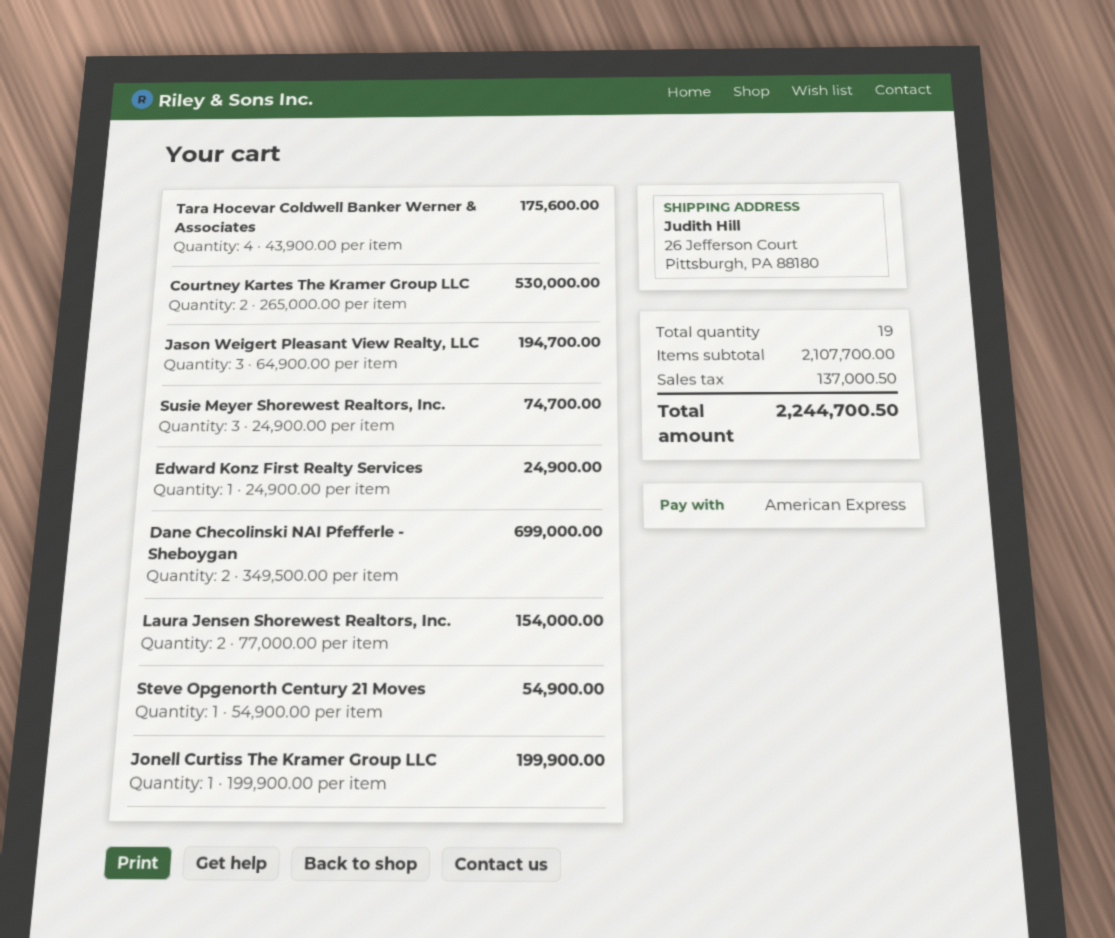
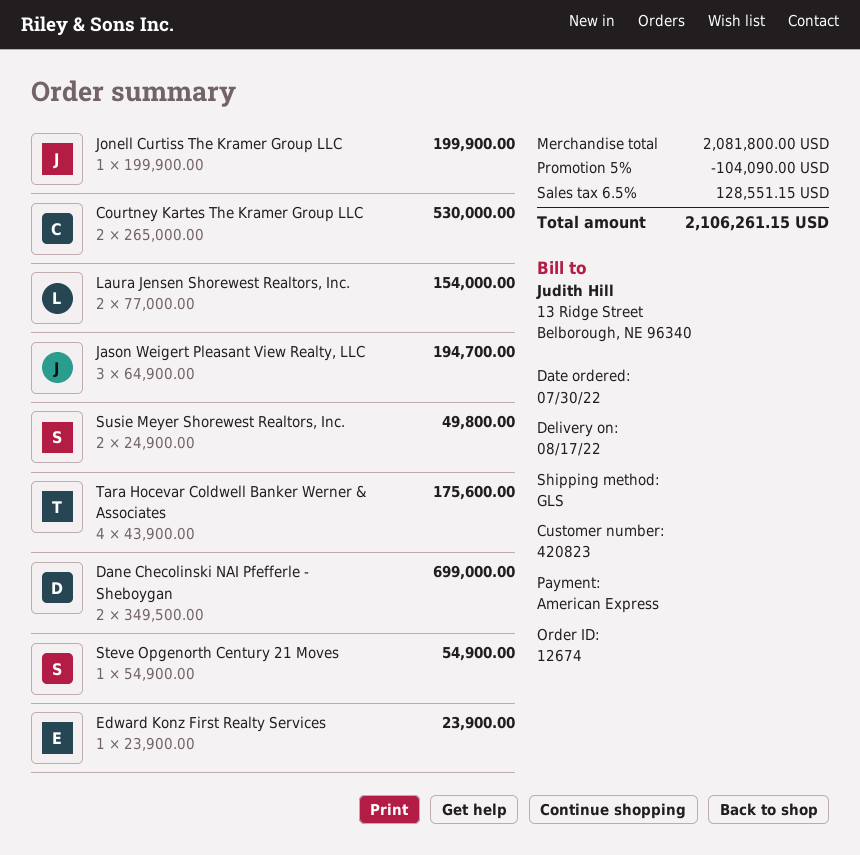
Susie Meyer Shorewest Realtors, Inc.: 3 x 24900.00 = 74700.00 -> 2 x 24900.00 = 49800.00
Edward Konz First Realty Services: 1 x 24900.00 = 24900.00 -> 1 x 23900.00 = 23900.00
subtotal: 2107700.00 -> 2081800.00
discount: none -> 5% = 104090.00
tax: 137000.50 -> 128551.15
total: 2244700.50 -> 2106261.15

